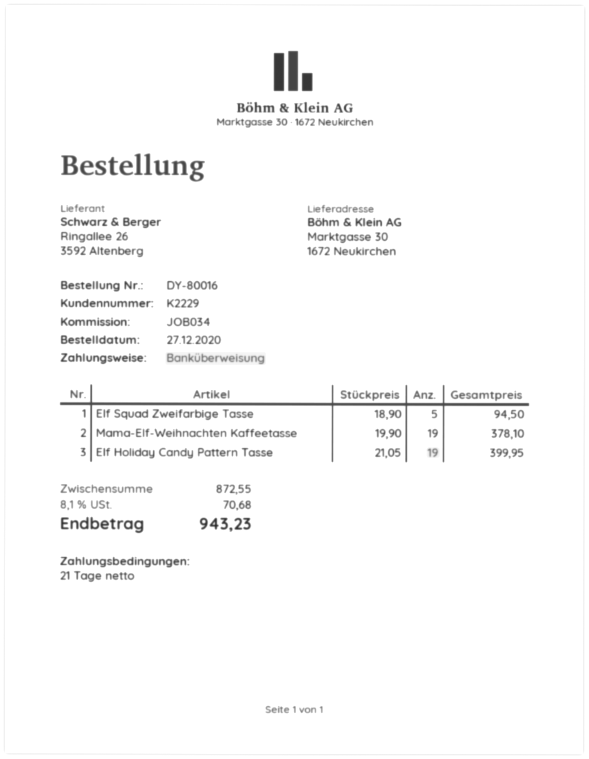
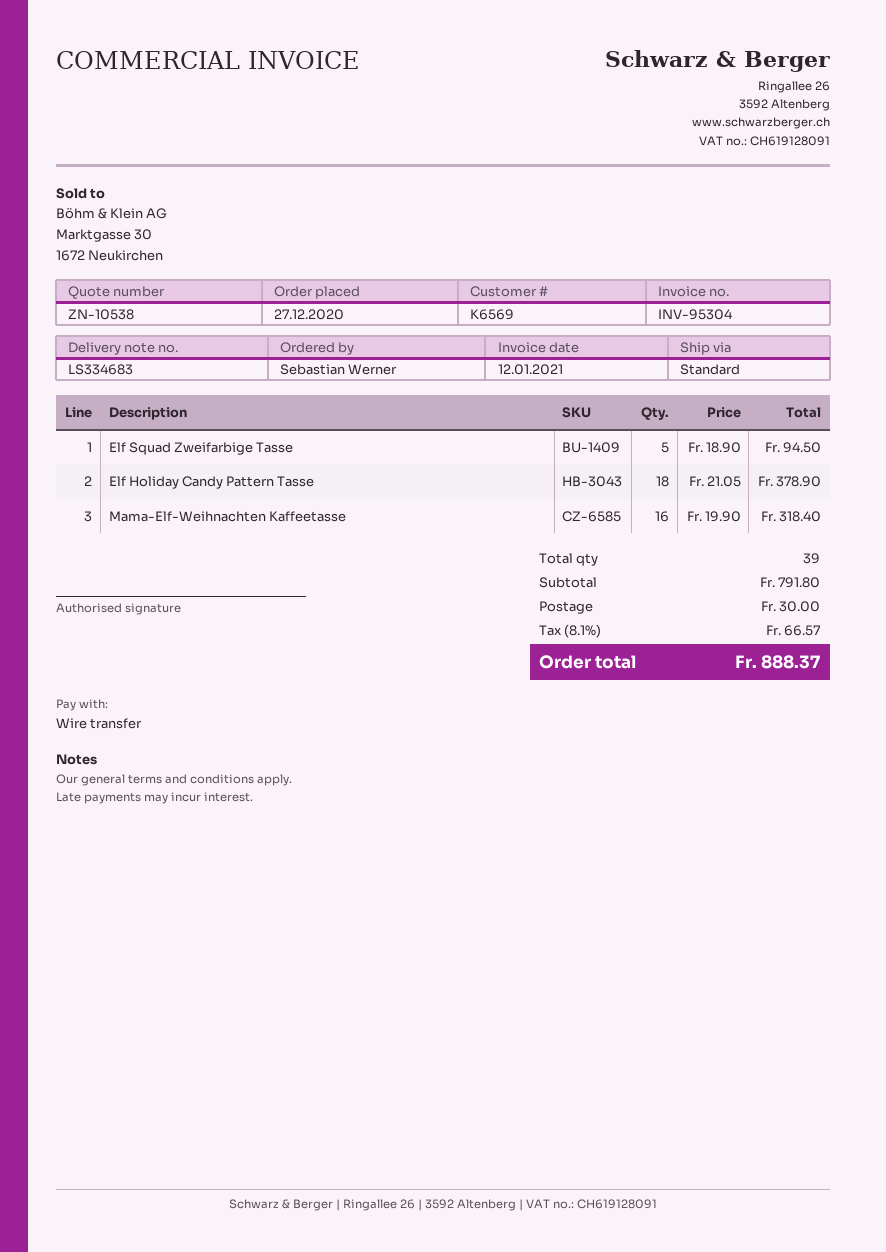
customer number: K2229 -> K6569
Mama-Elf-Weihnachten Kaffeetasse: 19 x 19.90 = 378.10 -> 16 x 19.90 = 318.40
Elf Holiday Candy Pattern Tasse: 19 x 21.05 = 399.95 -> 18 x 21.05 = 378.90
subtotal: 872.55 -> 791.80
shipping: none -> 30.00
tax: 8.1% = 70.68 -> 8.1% = 66.57
total: 943.23 -> 888.37

